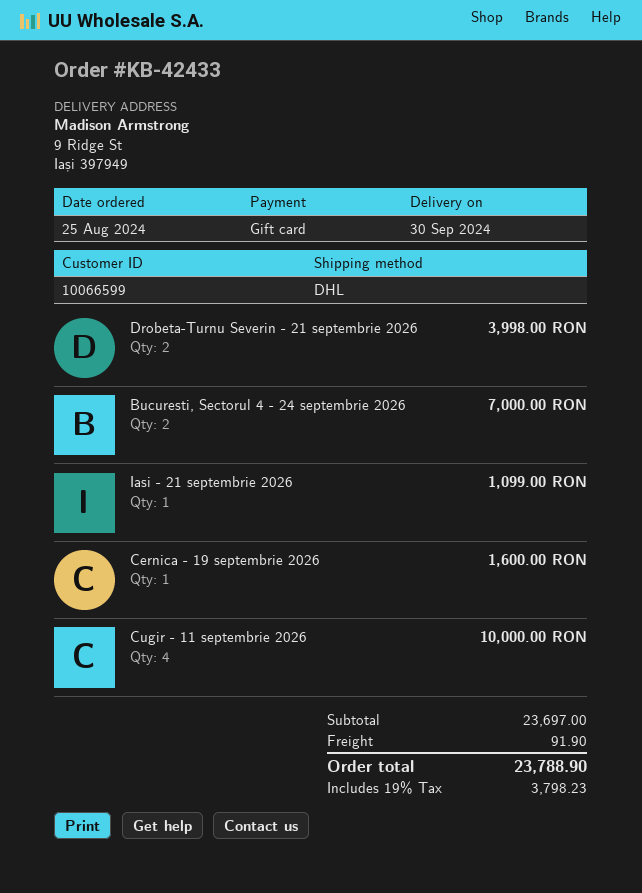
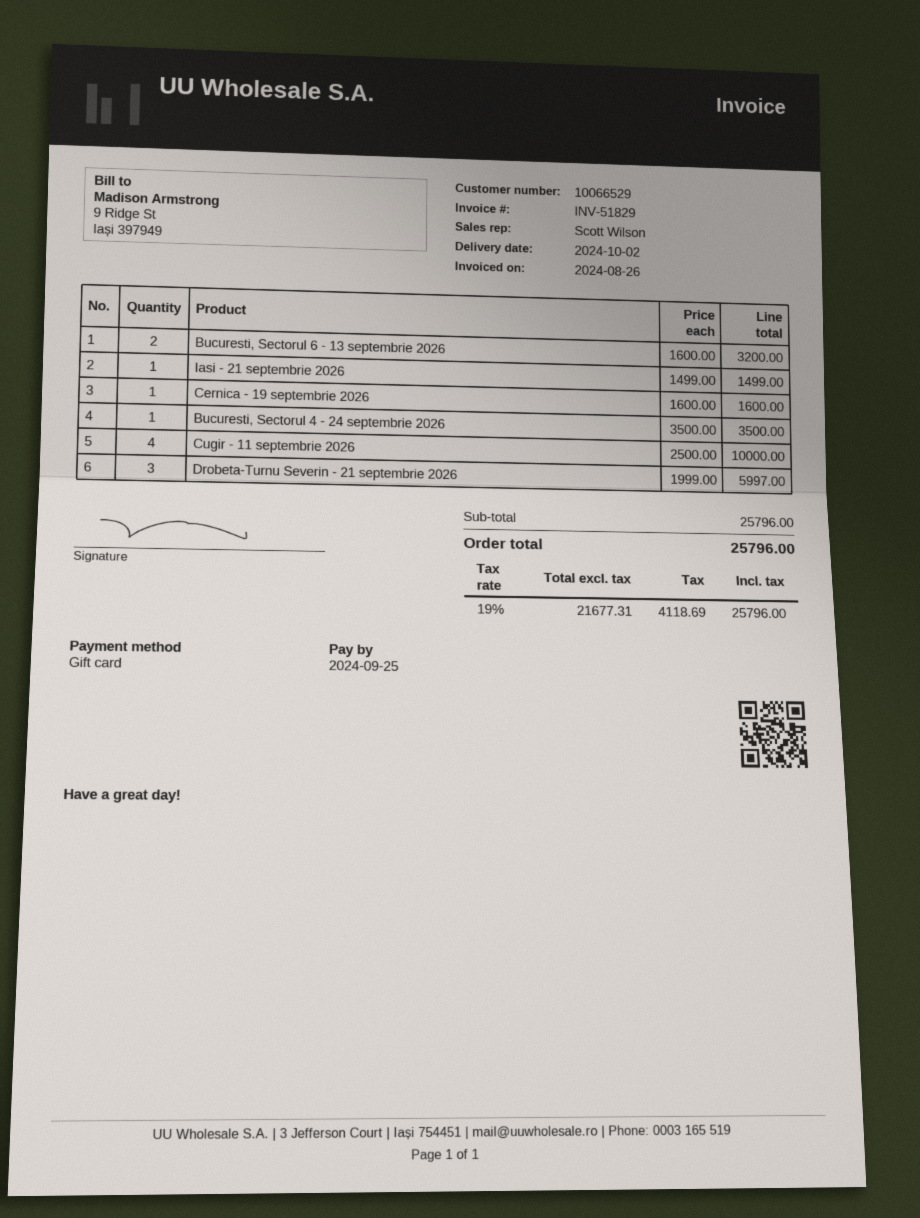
delivery date: 2024-09-30 -> 2024-10-02
customer number: 10066599 -> 10066529
Drobeta-Turnu Severin - 21 septembrie 2026: 2 for 3998.00 -> 3 for 5997.00
Bucuresti, Sectorul 4 - 24 septembrie 2026: 2 for 7000.00 -> 1 for 3500.00
Iasi - 21 septembrie 2026: 1 for 1099.00 -> 1 for 1499.00
Bucuresti, Sectorul 6 - 13 septembrie 2026: none -> 2 for 3200.00
subtotal: 23697.00 -> 25796.00
shipping: 91.90 -> none
tax: 19% = 3798.23 -> 19% = 4118.69
total: 23788.90 -> 25796.00

